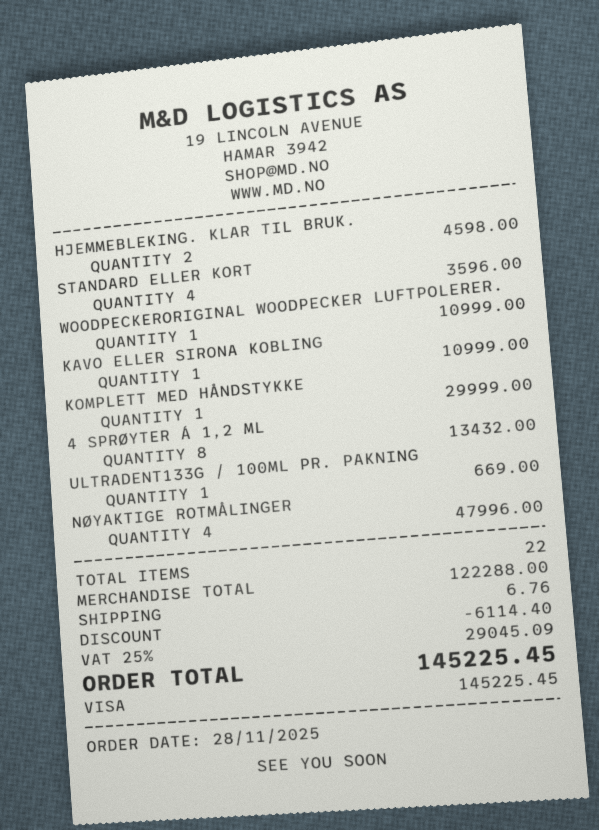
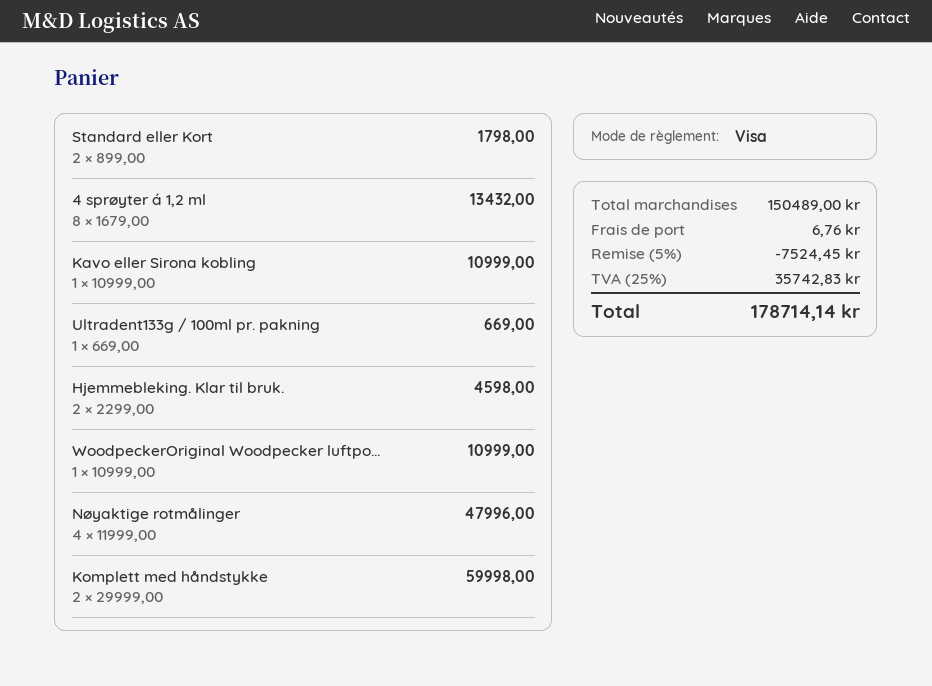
STANDARD ELLER KORT: 4 for 3596.00 -> 2 for 1798.00
KOMPLETT MED HÅNDSTYKKE: 1 for 29999.00 -> 2 for 59998.00
subtotal: 122288.00 -> 150489.00
discount: 6114.40 -> 7524.45
tax: 25% = 29045.09 -> 25% = 35742.83
total: 145225.45 -> 178714.14

